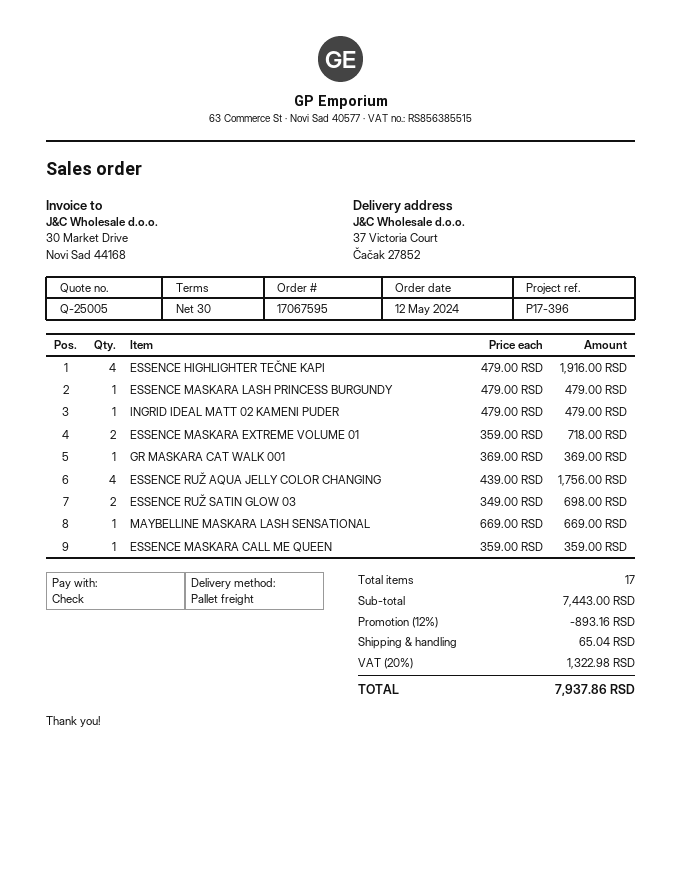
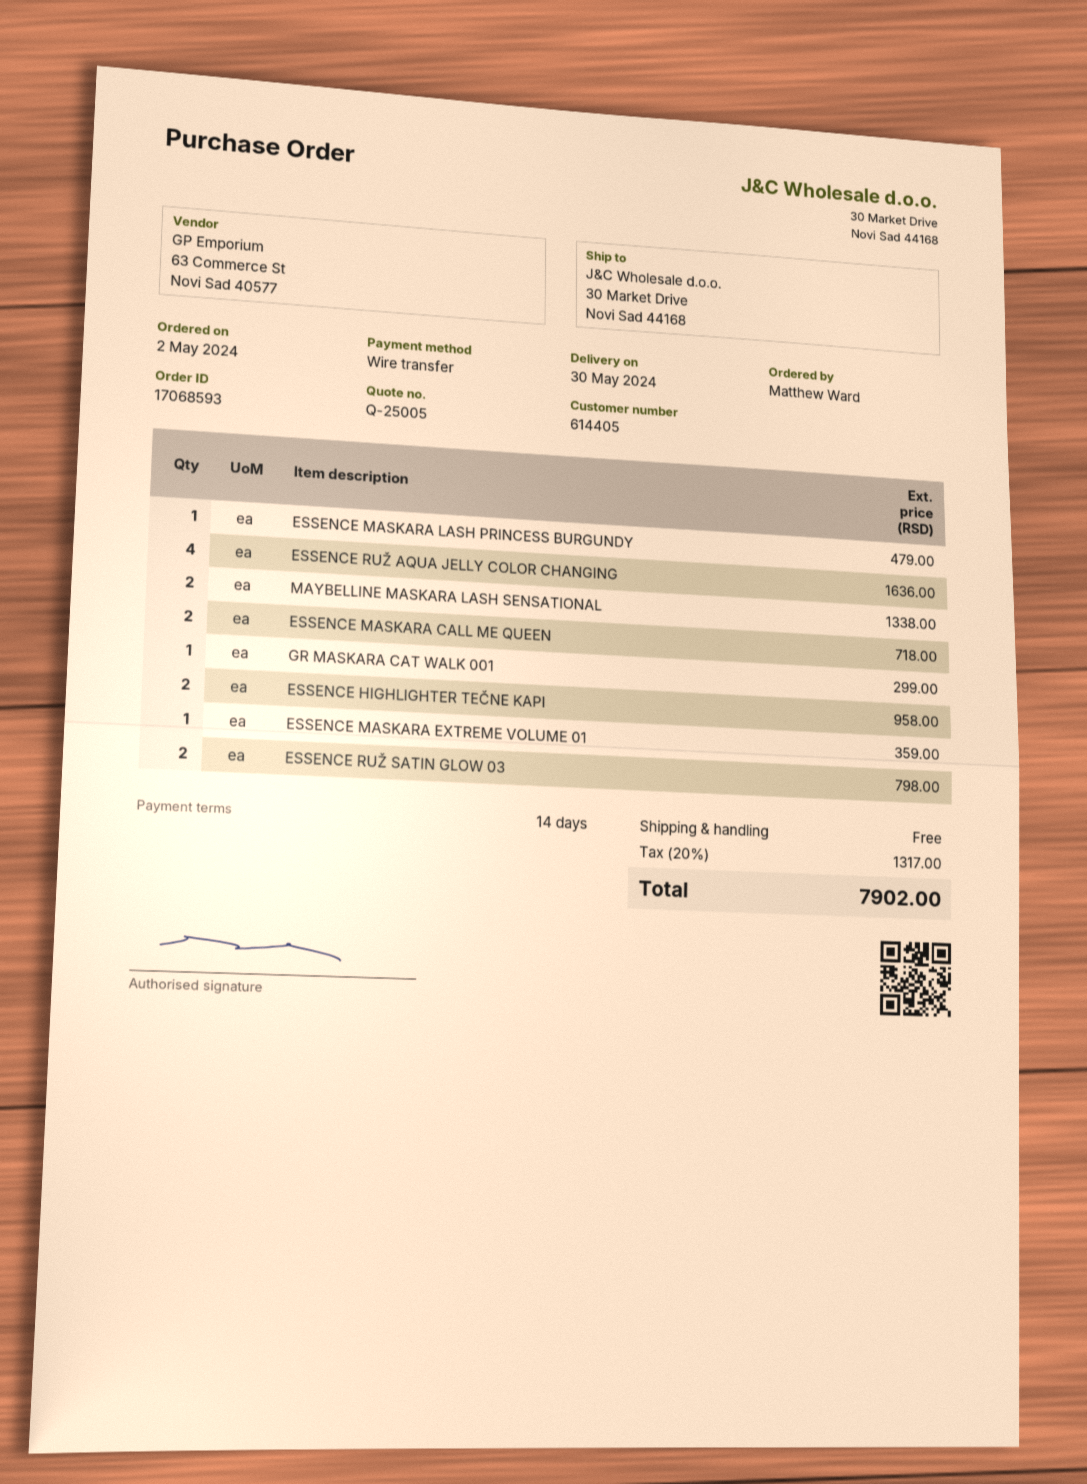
order number: 17067595 -> 17068593
order date: 2024-05-12 -> 2024-05-02
payment terms: 30 days -> 14 days
payment method: cheque -> bank transfer
ship to: 37 Victoria Court, Čačak 27852 -> 30 Market Drive, Novi Sad 44168
ESSENCE HIGHLIGHTER TEČNE KAPI: 4 for 1916.00 -> 2 for 958.00
INGRID IDEAL MATT 02 KAMENI PUDER: 1 for 479.00 -> none
ESSENCE MASKARA EXTREME VOLUME 01: 2 for 718.00 -> 1 for 359.00
GR MASKARA CAT WALK 001: 1 for 369.00 -> 1 for 299.00
ESSENCE RUŽ AQUA JELLY COLOR CHANGING: 4 for 1756.00 -> 4 for 1636.00
ESSENCE RUŽ SATIN GLOW 03: 2 for 698.00 -> 2 for 798.00
MAYBELLINE MASKARA LASH SENSATIONAL: 1 for 669.00 -> 2 for 1338.00
ESSENCE MASKARA CALL ME QUEEN: 1 for 359.00 -> 2 for 718.00
discount: 12% = 893.16 -> none
shipping: 65.04 -> 0.00
tax: 20% = 1322.98 -> 20% = 1317.00
total: 7937.86 -> 7902.00

